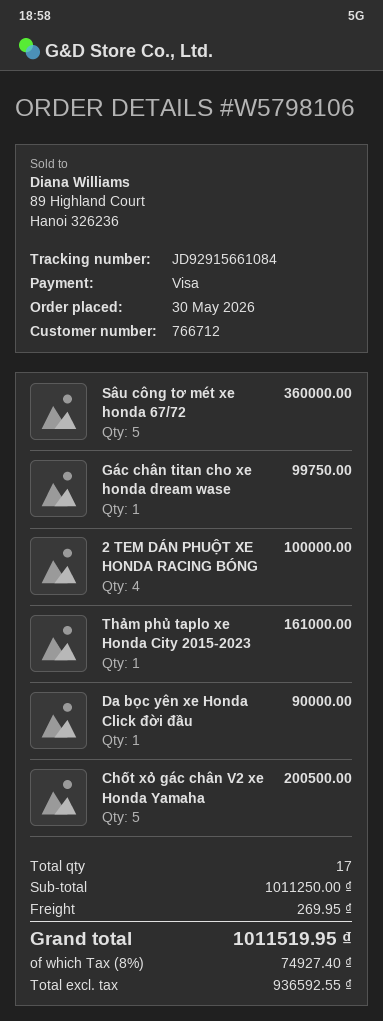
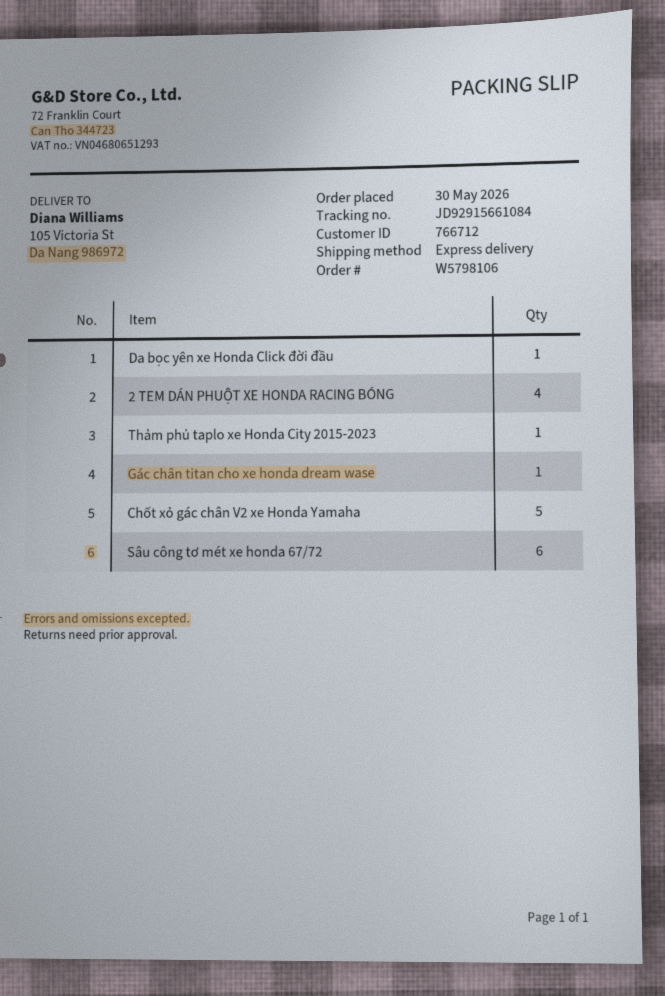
Sâu công tơ mét xe honda 67/72: 5 -> 6

